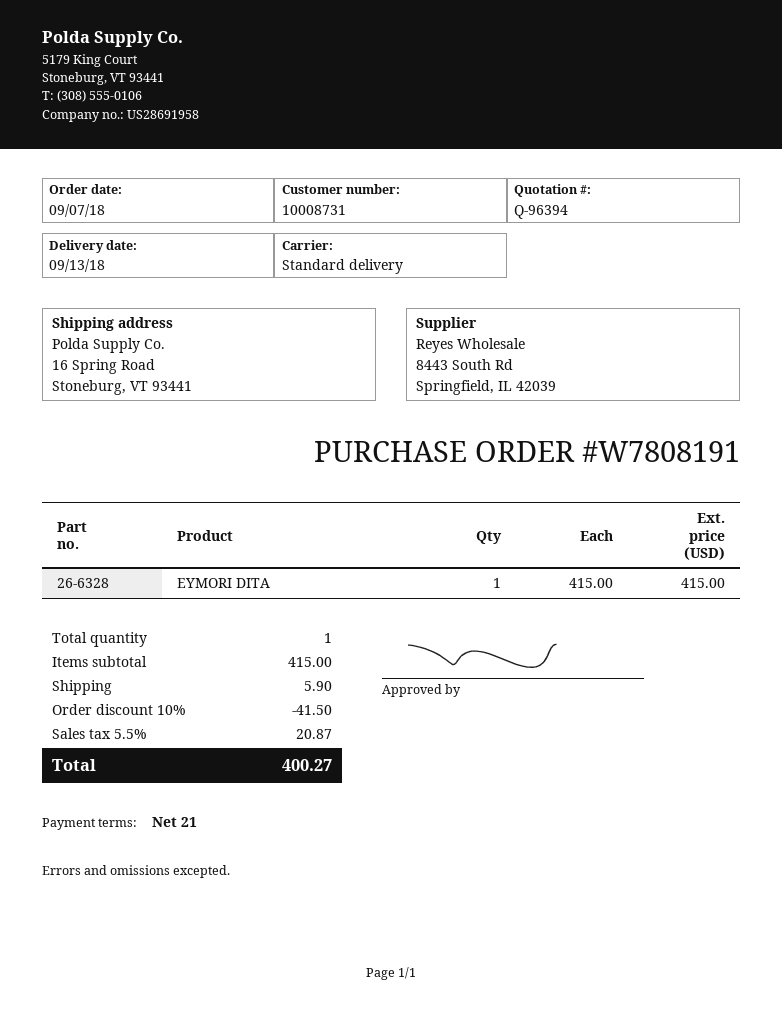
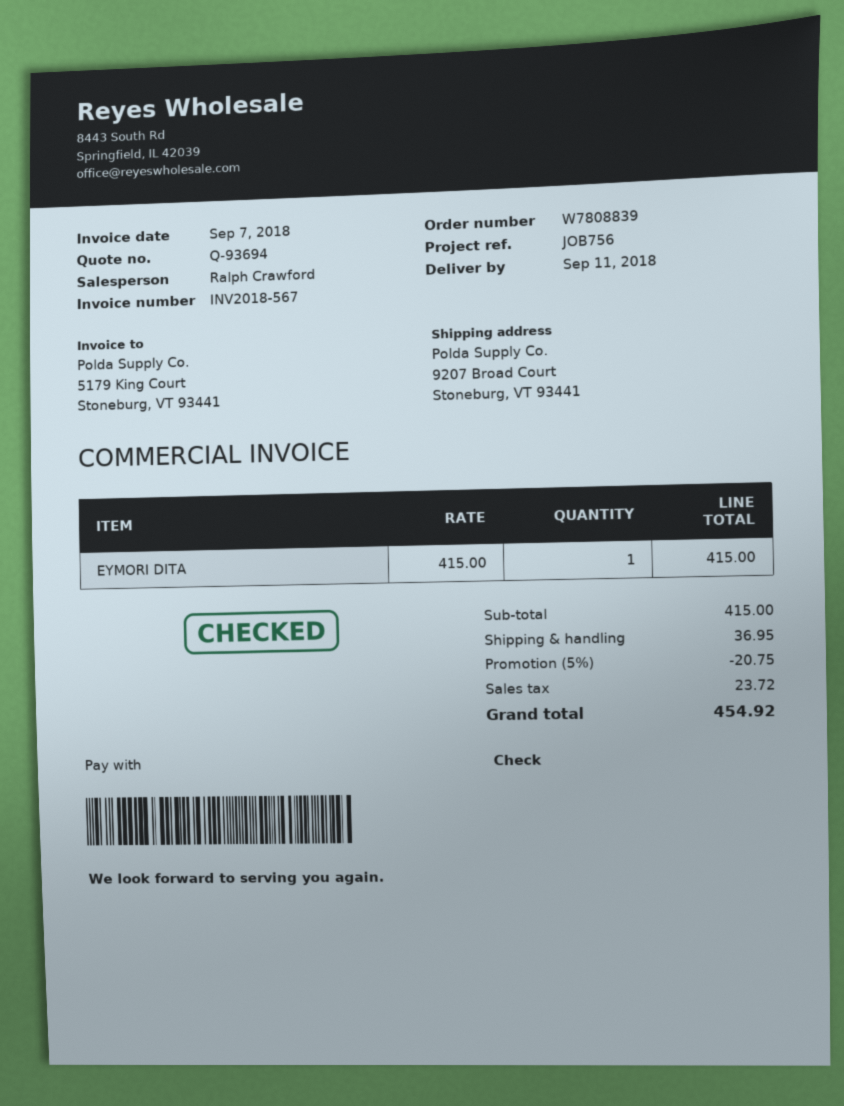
quote number: Q-96394 -> Q-93694
order number: W7808191 -> W7808839
delivery date: 2018-09-13 -> 2018-09-11
ship to: 16 Spring Road, Stoneburg, VT 93441 -> 9207 Broad Court, Stoneburg, VT 93441
discount: 10% = 41.50 -> 5% = 20.75
shipping: 5.90 -> 36.95
tax: 20.87 -> 23.72
total: 400.27 -> 454.92

